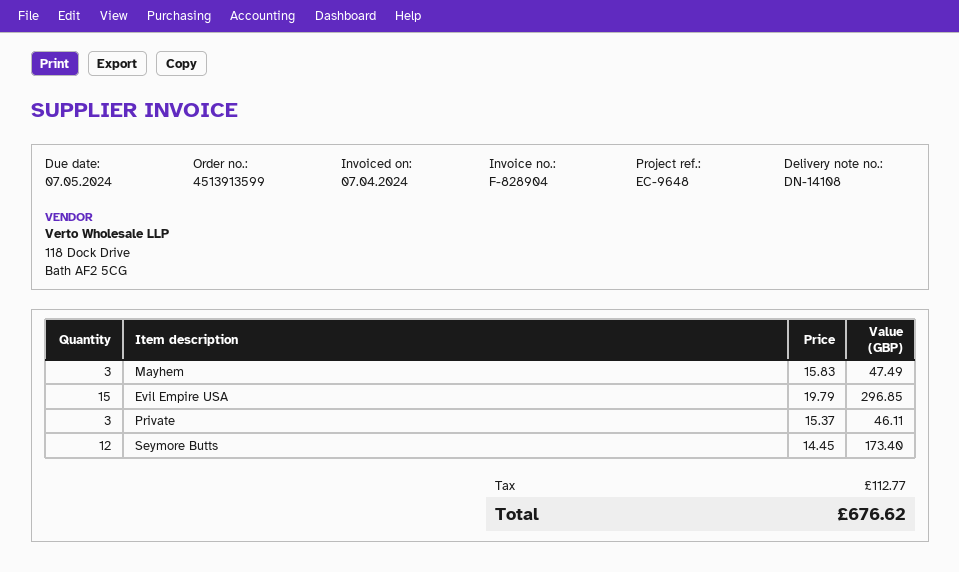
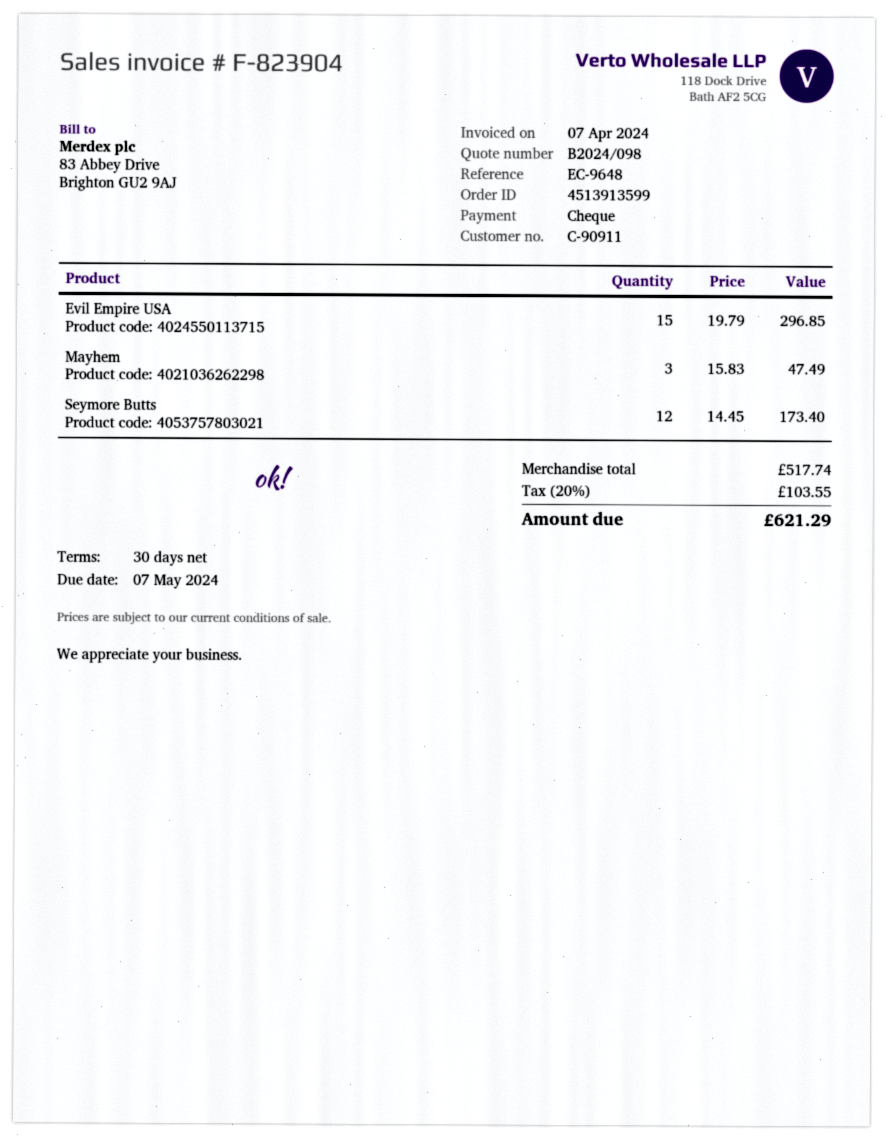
invoice number: F-828904 -> F-823904
Private: 3 x 15.37 = 46.11 -> none
tax: 112.77 -> 103.55
total: 676.62 -> 621.29

